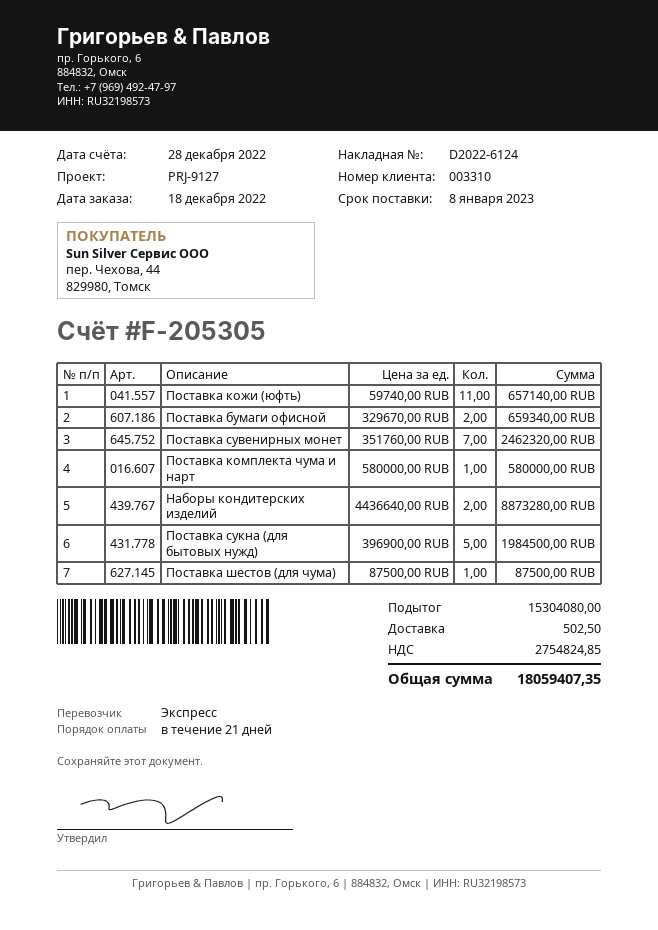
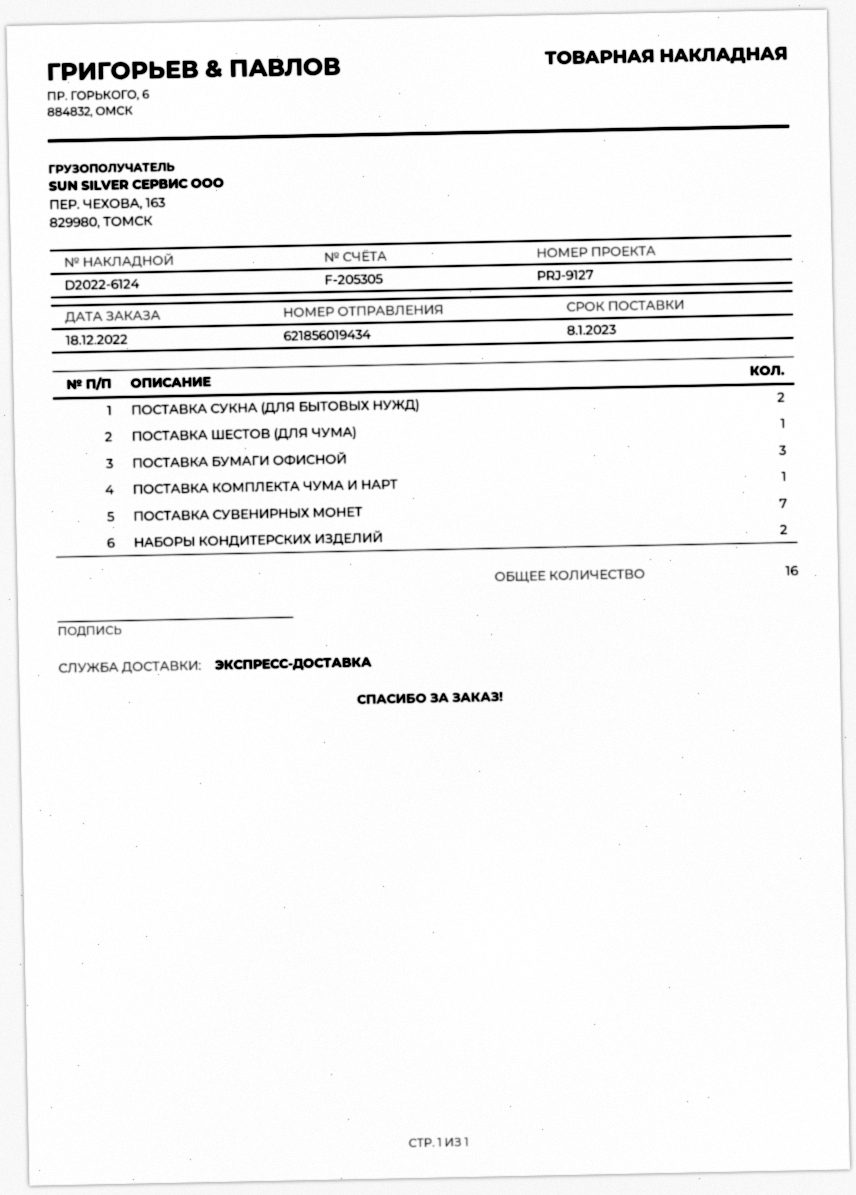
Поставка кожи (юфть): 11 -> none
Поставка бумаги офисной: 2 -> 3
Поставка сукна (для бытовых нужд): 5 -> 2

